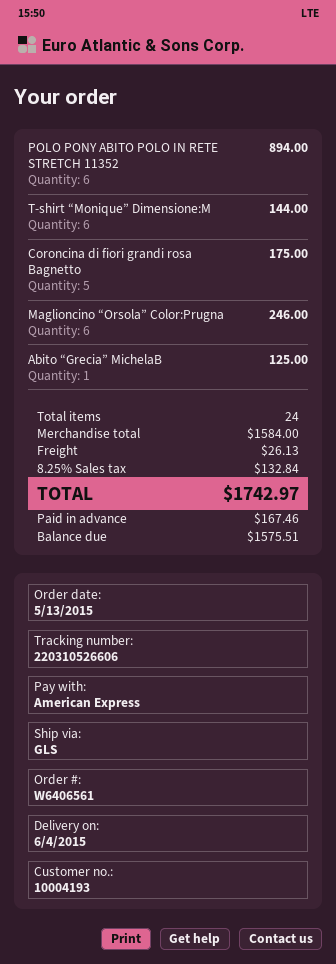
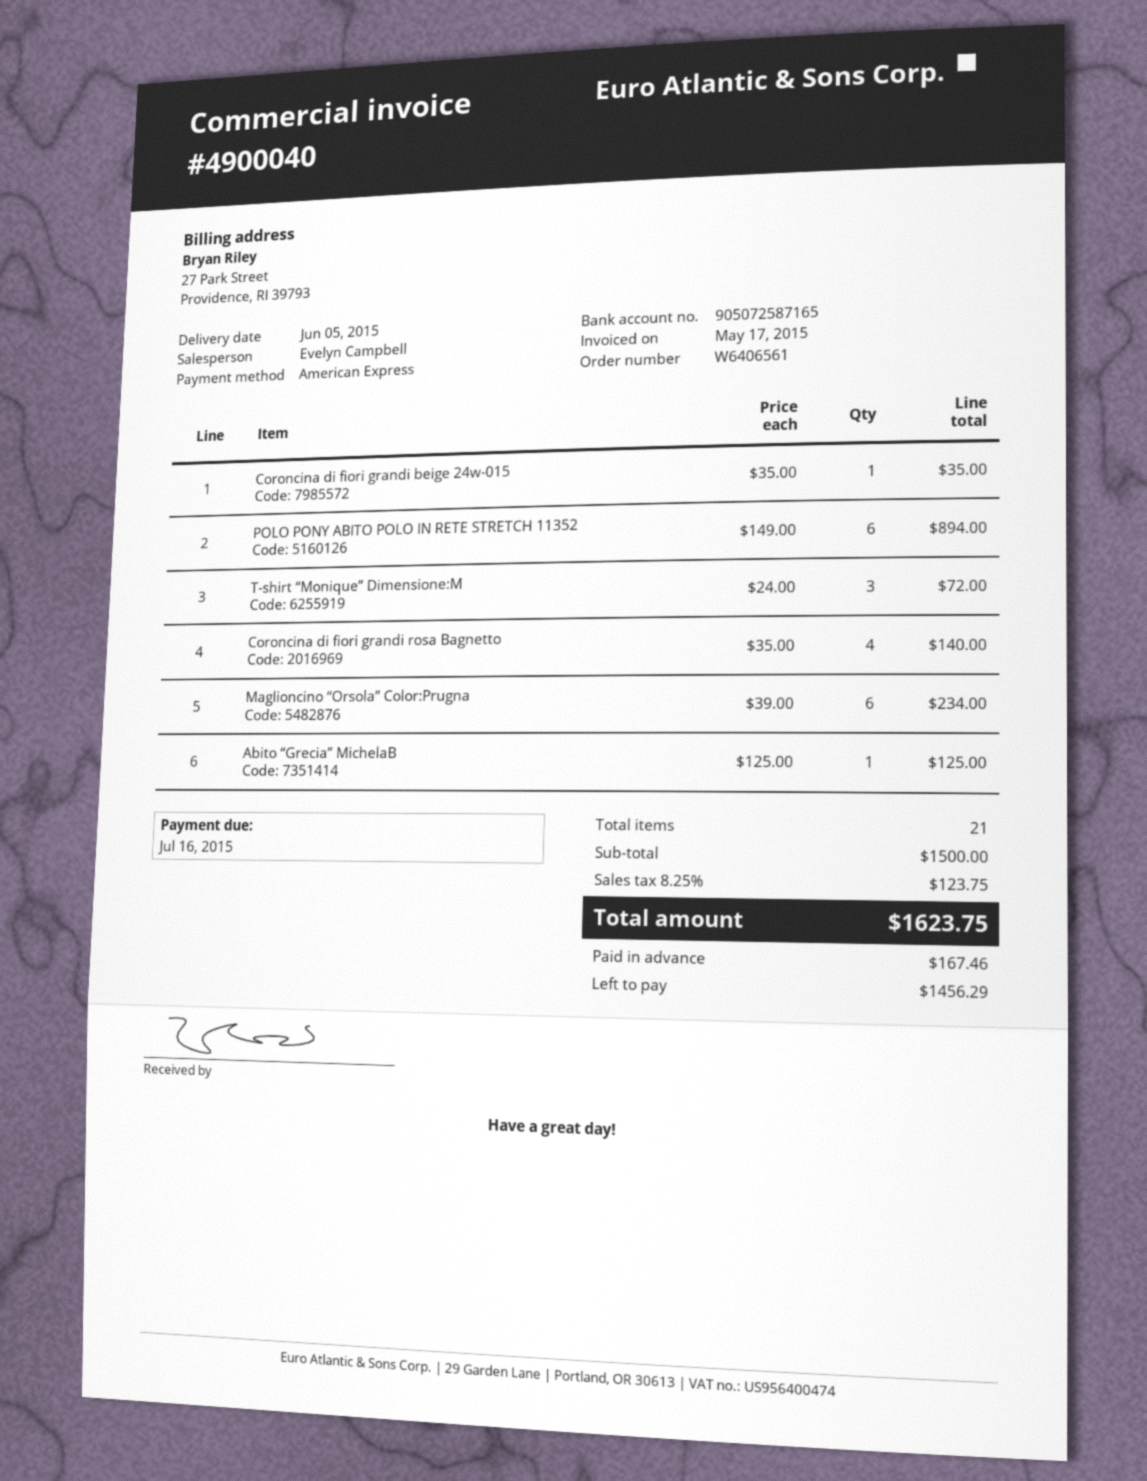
delivery date: 2015-06-04 -> 2015-06-05
T-shirt “Monique” Dimensione:M: 6 for 144.00 -> 3 for 72.00
Coroncina di fiori grandi rosa Bagnetto: 5 for 175.00 -> 4 for 140.00
Maglioncino “Orsola” Color:Prugna: 6 for 246.00 -> 6 for 234.00
Coroncina di fiori grandi beige 24w-015: none -> 1 for 35.00
total quantity: 24 -> 21
subtotal: 1584.00 -> 1500.00
shipping: 26.13 -> none
tax: 8.25% = 132.84 -> 8.25% = 123.75
total: 1742.97 -> 1623.75
balance: 1575.51 -> 1456.29

